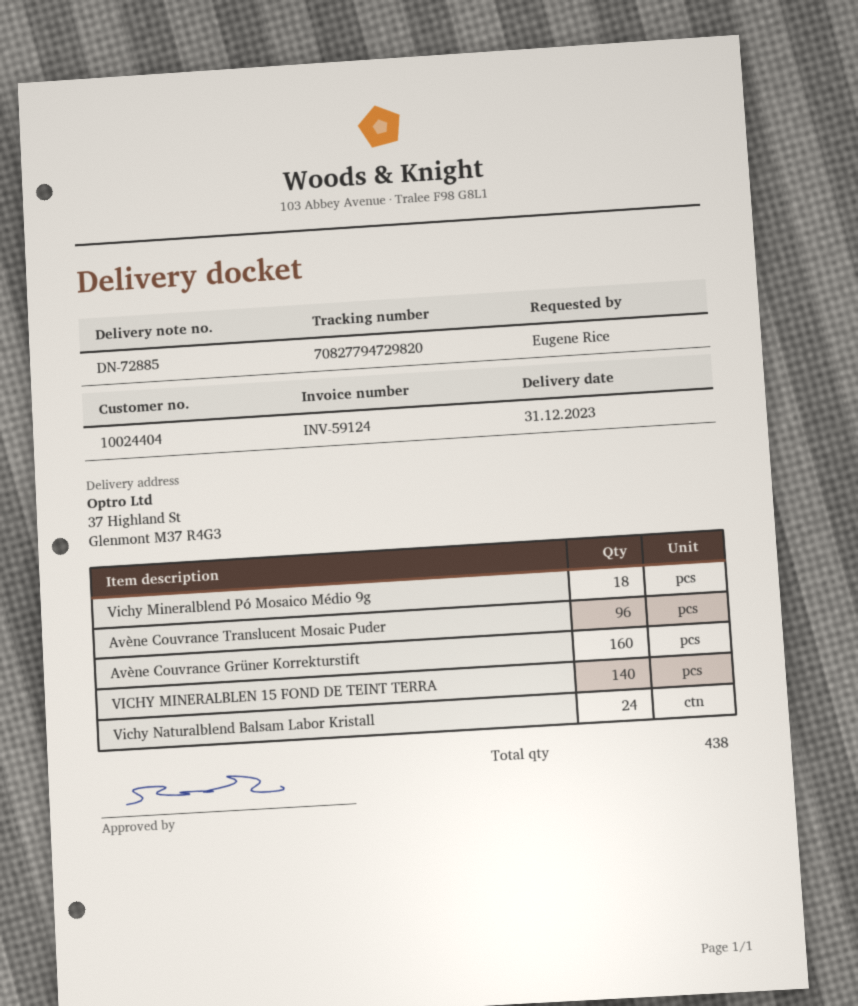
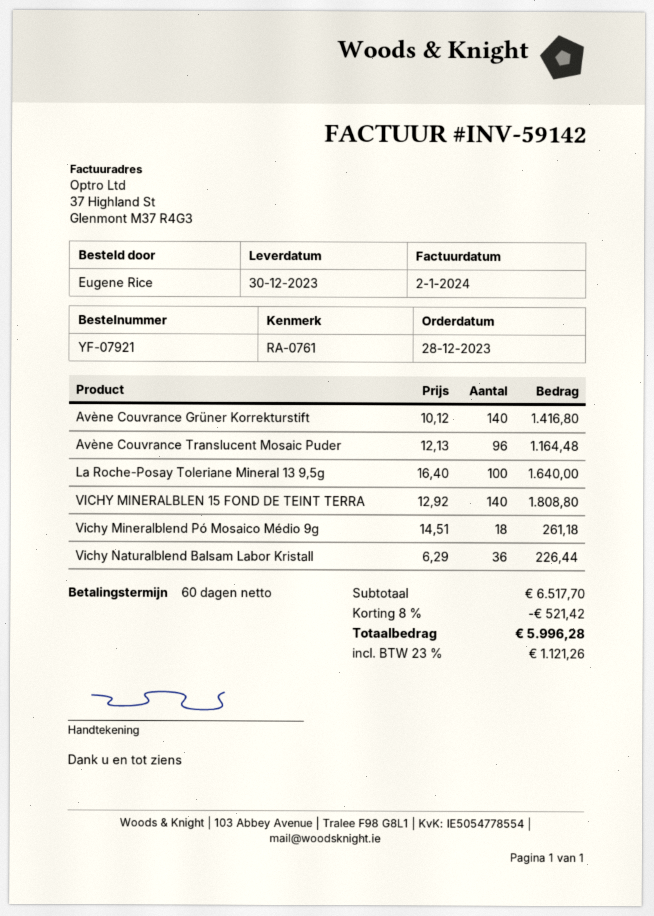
delivery date: 2023-12-31 -> 2023-12-30
invoice number: INV-59124 -> INV-59142
Avène Couvrance Grüner Korrekturstift: 160 -> 140
Vichy Naturalblend Balsam Labor Kristall: 24 -> 36
La Roche-Posay Toleriane Mineral 13 9,5g: none -> 100

